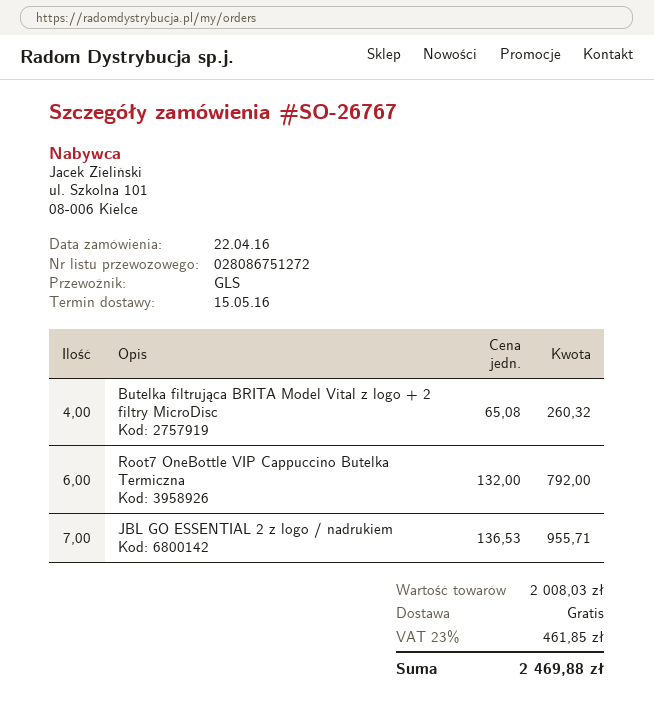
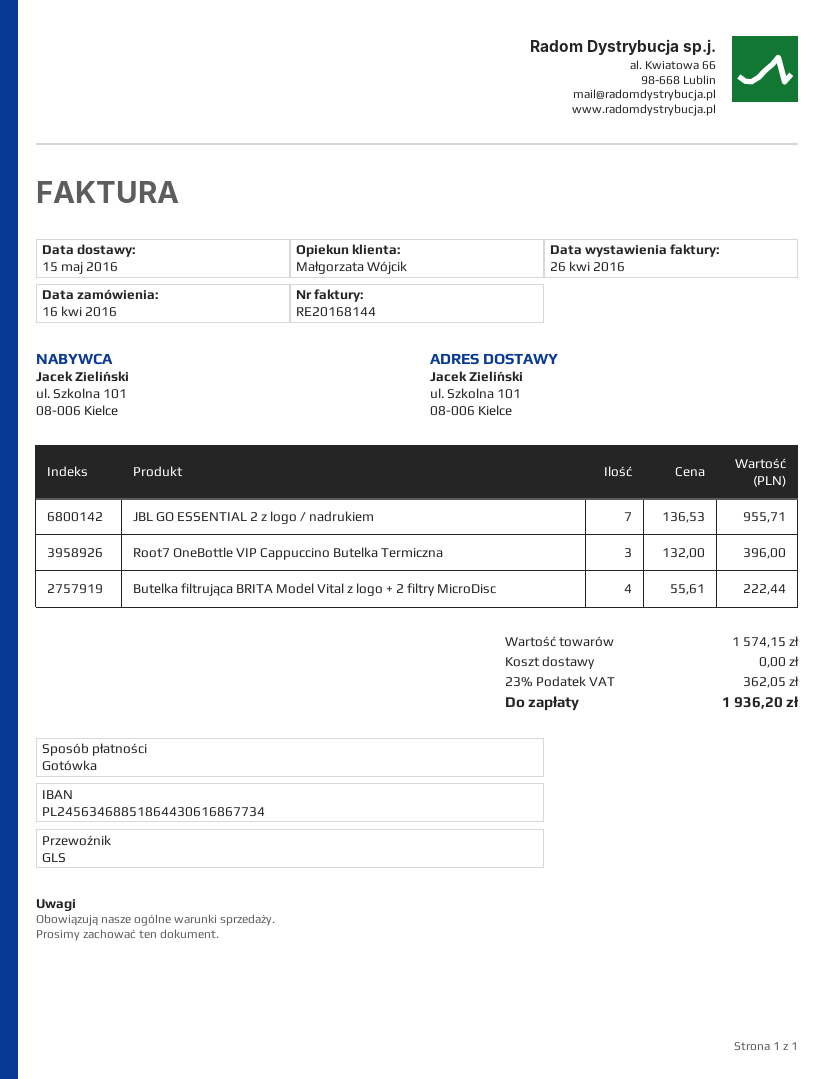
order date: 2016-04-22 -> 2016-04-16
Butelka filtrująca BRITA Model Vital z logo + 2 filtry MicroDisc: 4 x 65.08 = 260.32 -> 4 x 55.61 = 222.44
Root7 OneBottle VIP Cappuccino Butelka Termiczna: 6 x 132.00 = 792.00 -> 3 x 132.00 = 396.00
subtotal: 2008.03 -> 1574.15
tax: 23% = 461.85 -> 23% = 362.05
total: 2469.88 -> 1936.20

